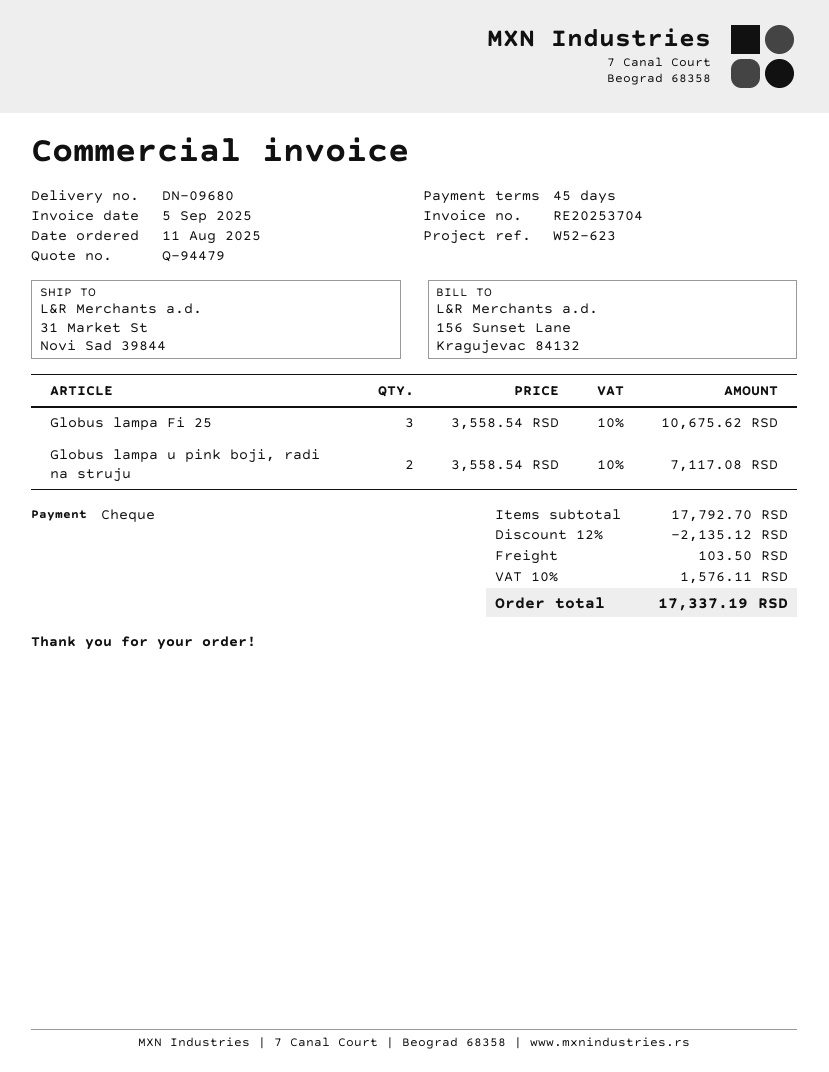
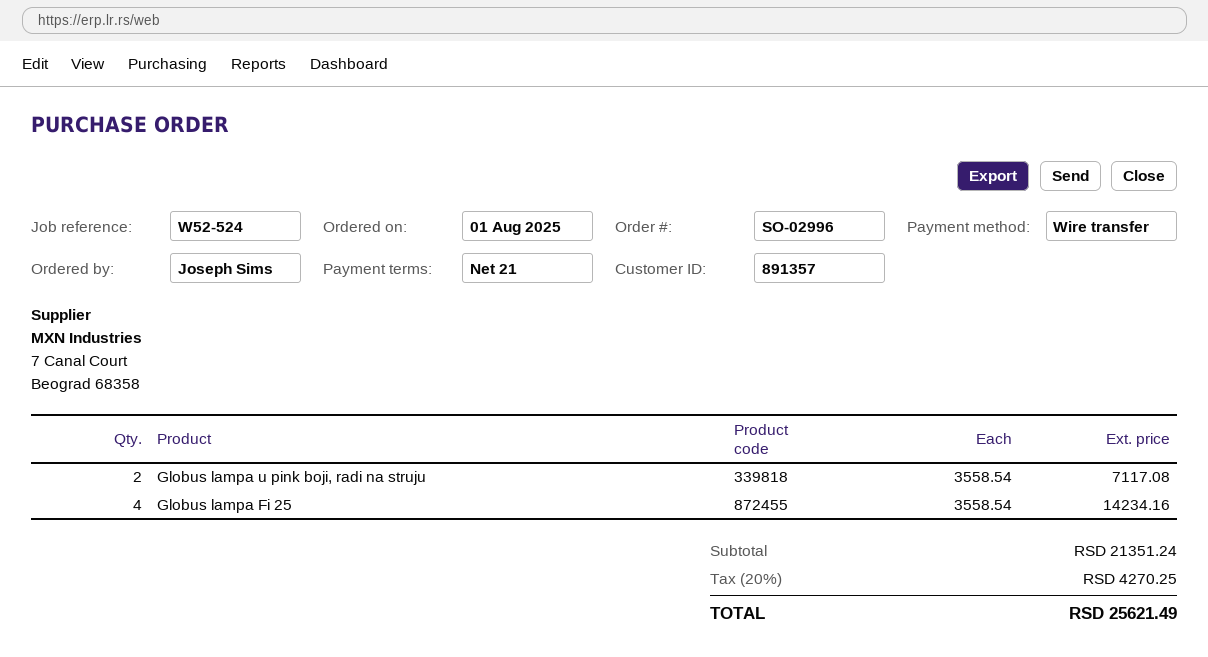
order date: 2025-08-11 -> 2025-08-01
payment terms: 45 days -> 21 days
reference: W52-623 -> W52-524
payment method: cheque -> bank transfer
Globus lampa Fi 25: 3 x 3558.54 = 10675.62 -> 4 x 3558.54 = 14234.16
subtotal: 17792.70 -> 21351.24
discount: 12% = 2135.12 -> none
shipping: 103.50 -> none
tax: 10% = 1576.11 -> 20% = 4270.25
total: 17337.19 -> 25621.49

